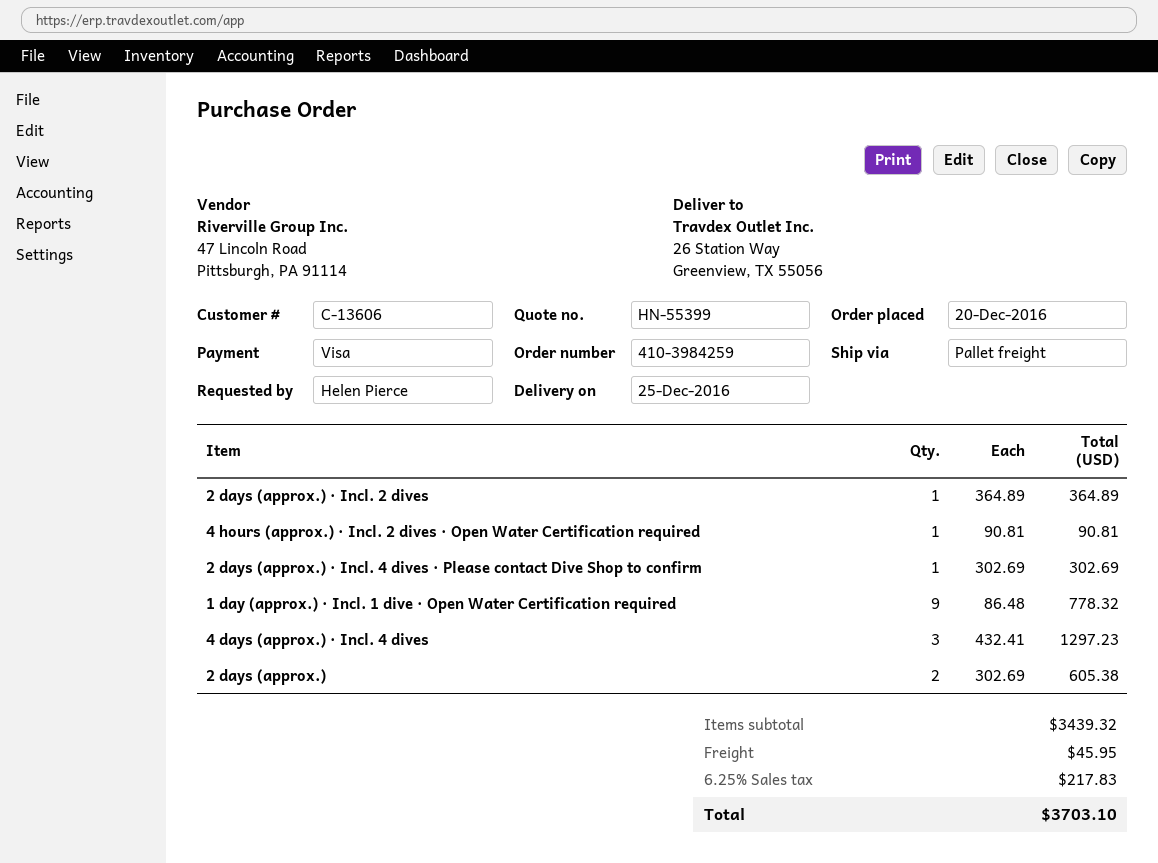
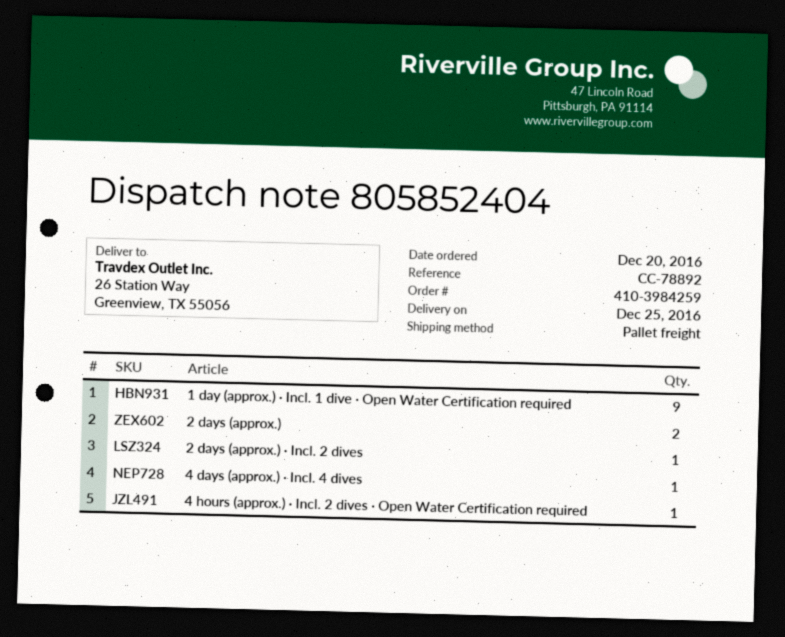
2 days (approx.) · Incl. 4 dives · Please contact Dive Shop to confirm: 1 -> none
4 days (approx.) · Incl. 4 dives: 3 -> 1

